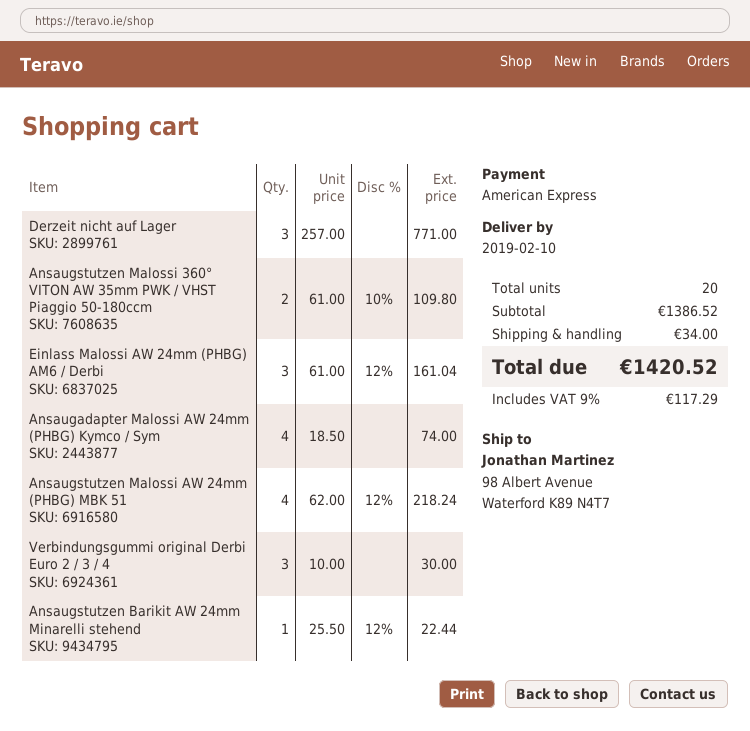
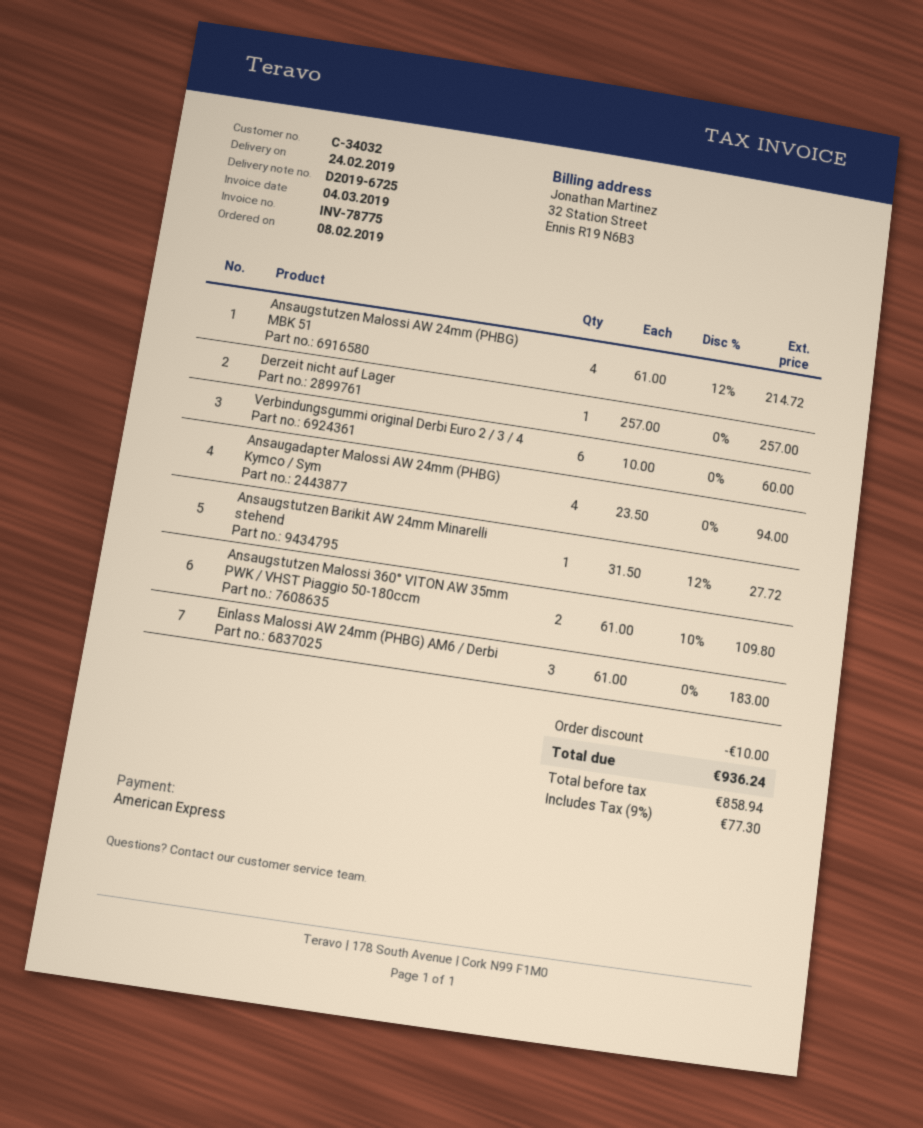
delivery date: 2019-02-10 -> 2019-02-24
Derzeit nicht auf Lager: 3 x 257.00 = 771.00 -> 1 x 257.00 = 257.00
Einlass Malossi AW 24mm (PHBG) AM6 / Derbi: 3 x 61.00 - 12% = 161.04 -> 3 x 61.00 = 183.00
Ansaugadapter Malossi AW 24mm (PHBG) Kymco / Sym: 4 x 18.50 = 74.00 -> 4 x 23.50 = 94.00
Ansaugstutzen Malossi AW 24mm (PHBG) MBK 51: 4 x 62.00 - 12% = 218.24 -> 4 x 61.00 - 12% = 214.72
Verbindungsgummi original Derbi Euro 2 / 3 / 4: 3 x 10.00 = 30.00 -> 6 x 10.00 = 60.00
Ansaugstutzen Barikit AW 24mm Minarelli stehend: 1 x 25.50 - 12% = 22.44 -> 1 x 31.50 - 12% = 27.72
discount: none -> 10.00
shipping: 34.00 -> none
tax: 9% = 117.29 -> 9% = 77.30
total: 1420.52 -> 936.24

